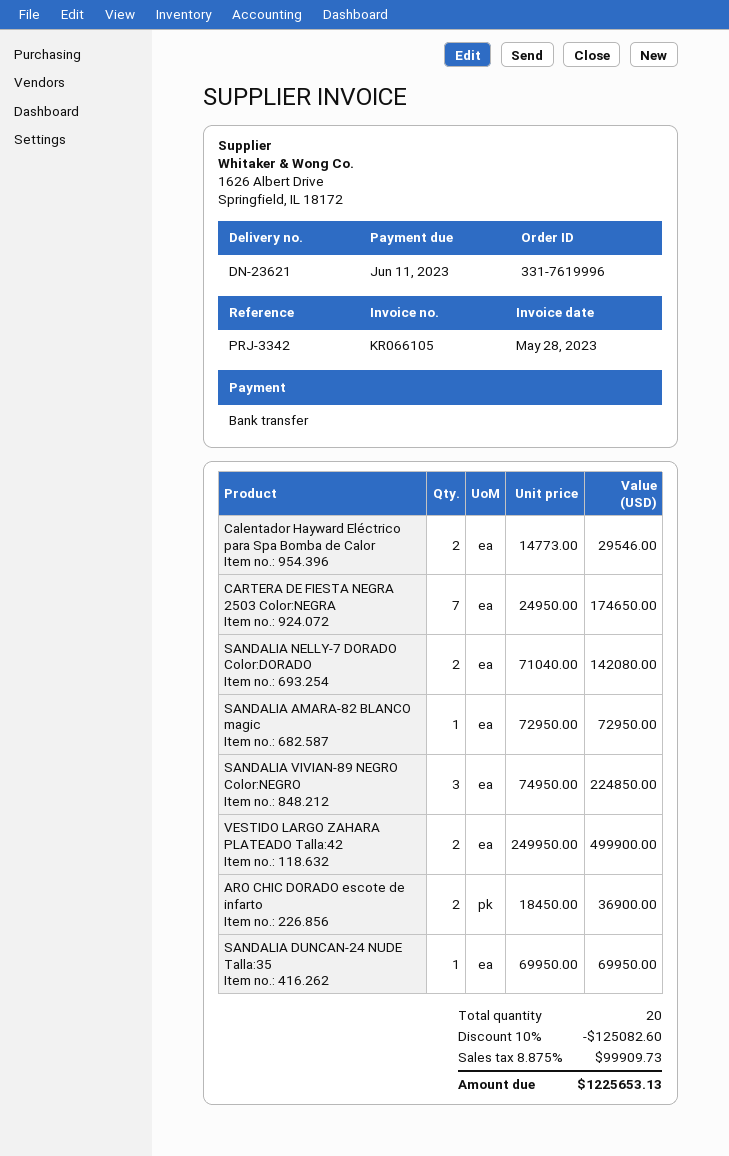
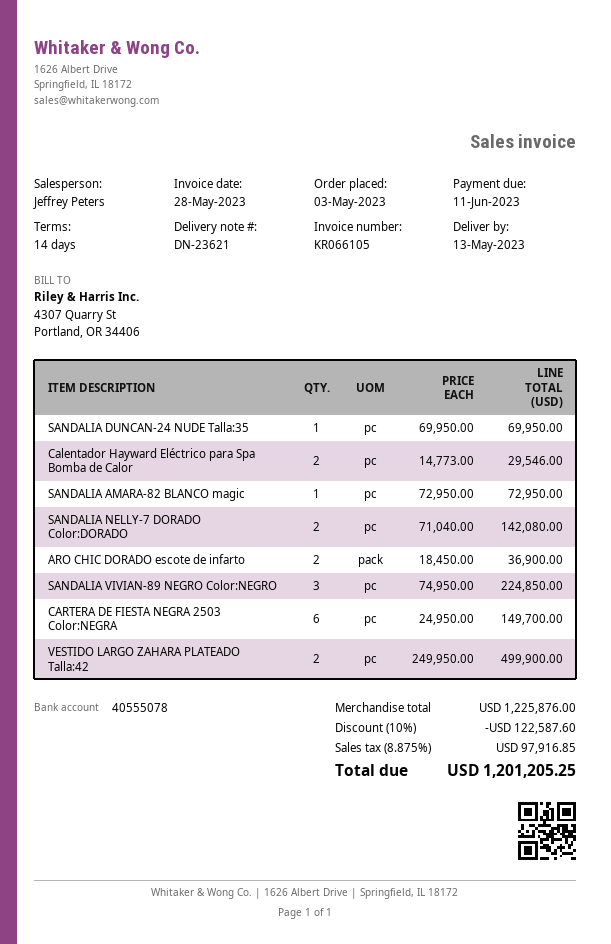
CARTERA DE FIESTA NEGRA 2503 Color:NEGRA: 7 x 24950.00 = 174650.00 -> 6 x 24950.00 = 149700.00
discount: 10% = 125082.60 -> 10% = 122587.60
tax: 8.875% = 99909.73 -> 8.875% = 97916.85
total: 1225653.13 -> 1201205.25

